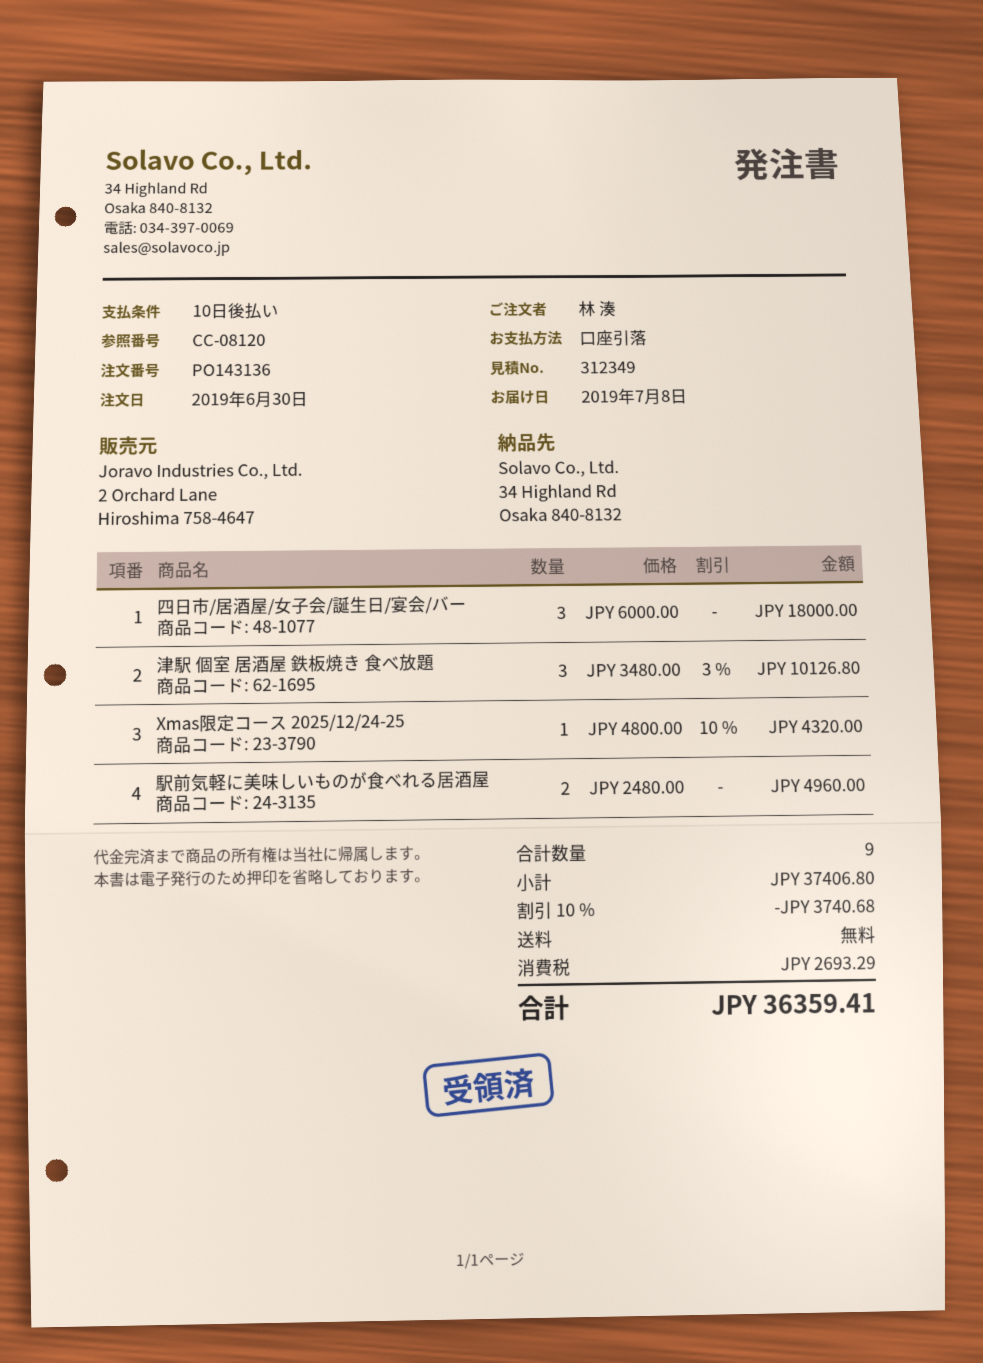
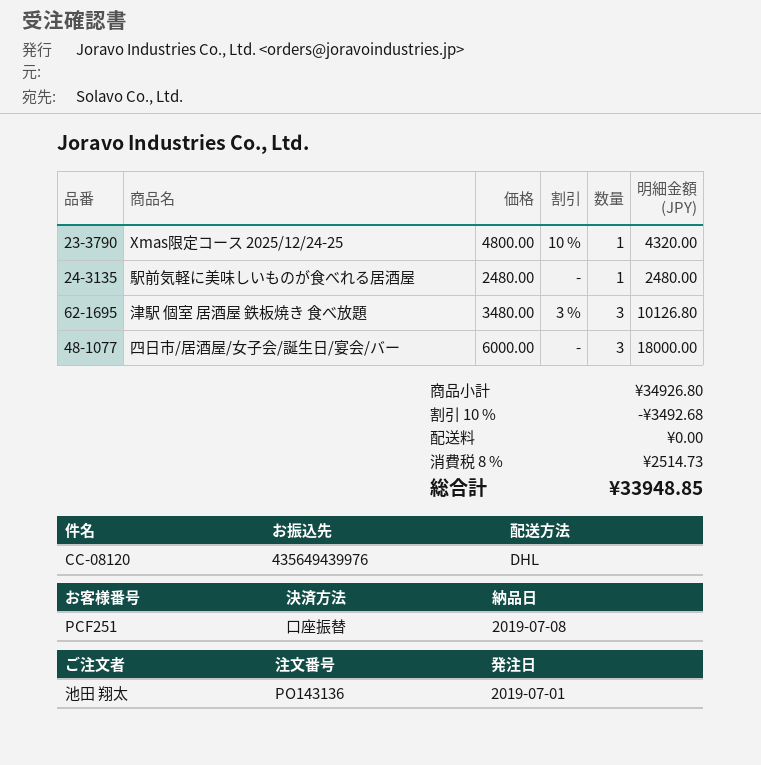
order date: 2019-06-30 -> 2019-07-01
ordered by: 林 湊 -> 池田 翔太
駅前気軽に美味しいものが食べれる居酒屋: 2 x 2480.00 = 4960.00 -> 1 x 2480.00 = 2480.00
subtotal: 37406.80 -> 34926.80
discount: 10% = 3740.68 -> 10% = 3492.68
tax: 2693.29 -> 2514.73
total: 36359.41 -> 33948.85

